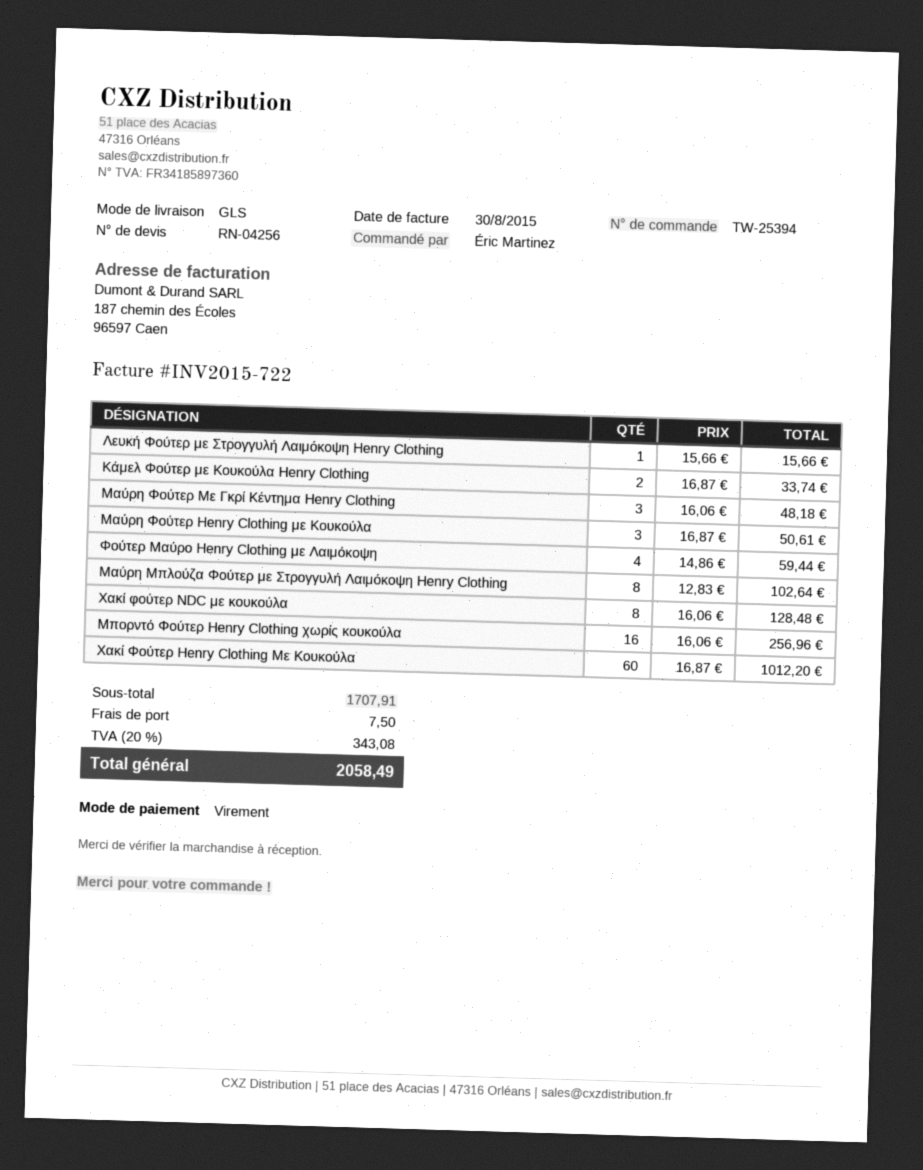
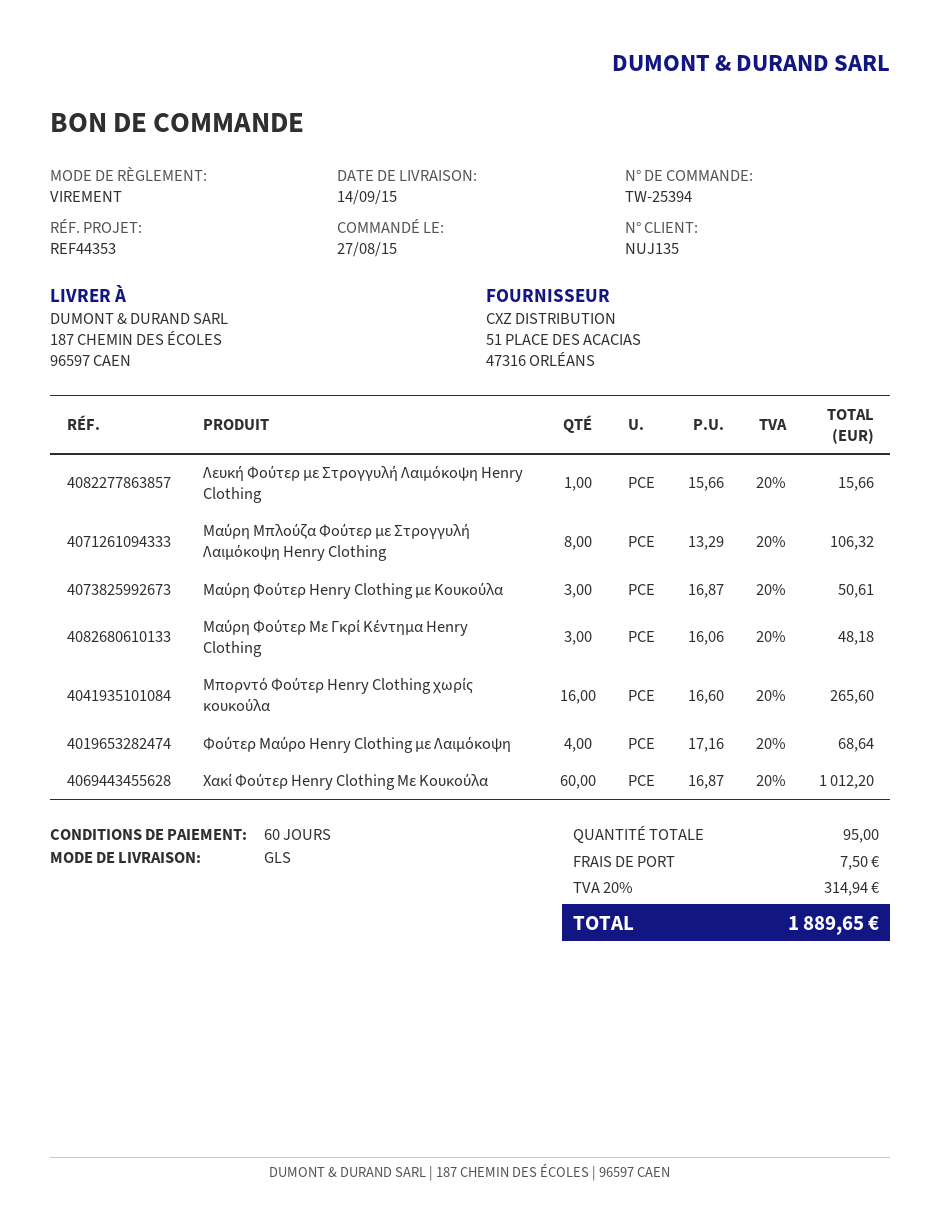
Κάμελ Φούτερ με Κουκούλα Henry Clothing: 2 x 16.87 = 33.74 -> none
Φούτερ Μαύρο Henry Clothing με Λαιμόκοψη: 4 x 14.86 = 59.44 -> 4 x 17.16 = 68.64
Μαύρη Μπλούζα Φούτερ με Στρογγυλή Λαιμόκοψη Henry Clothing: 8 x 12.83 = 102.64 -> 8 x 13.29 = 106.32
Χακί φούτερ NDC με κουκούλα: 8 x 16.06 = 128.48 -> none
Μπορντό Φούτερ Henry Clothing χωρίς κουκούλα: 16 x 16.06 = 256.96 -> 16 x 16.60 = 265.60
tax: 20% = 343.08 -> 20% = 314.94
total: 2058.49 -> 1889.65

